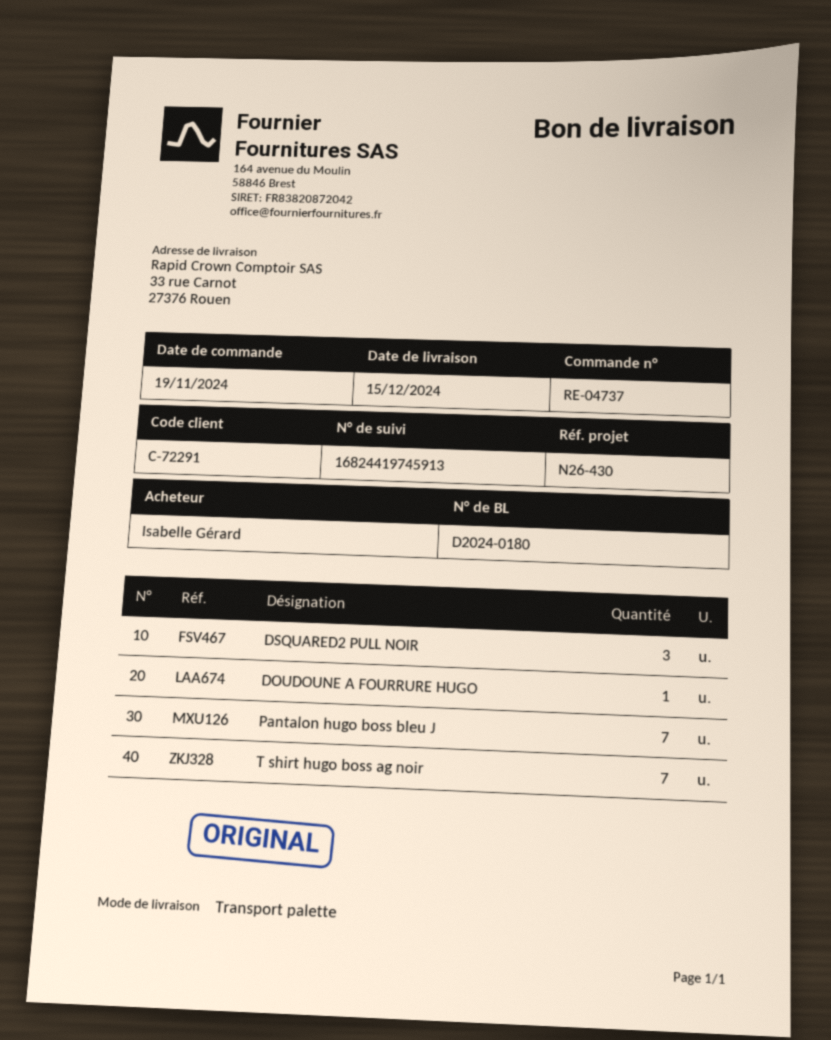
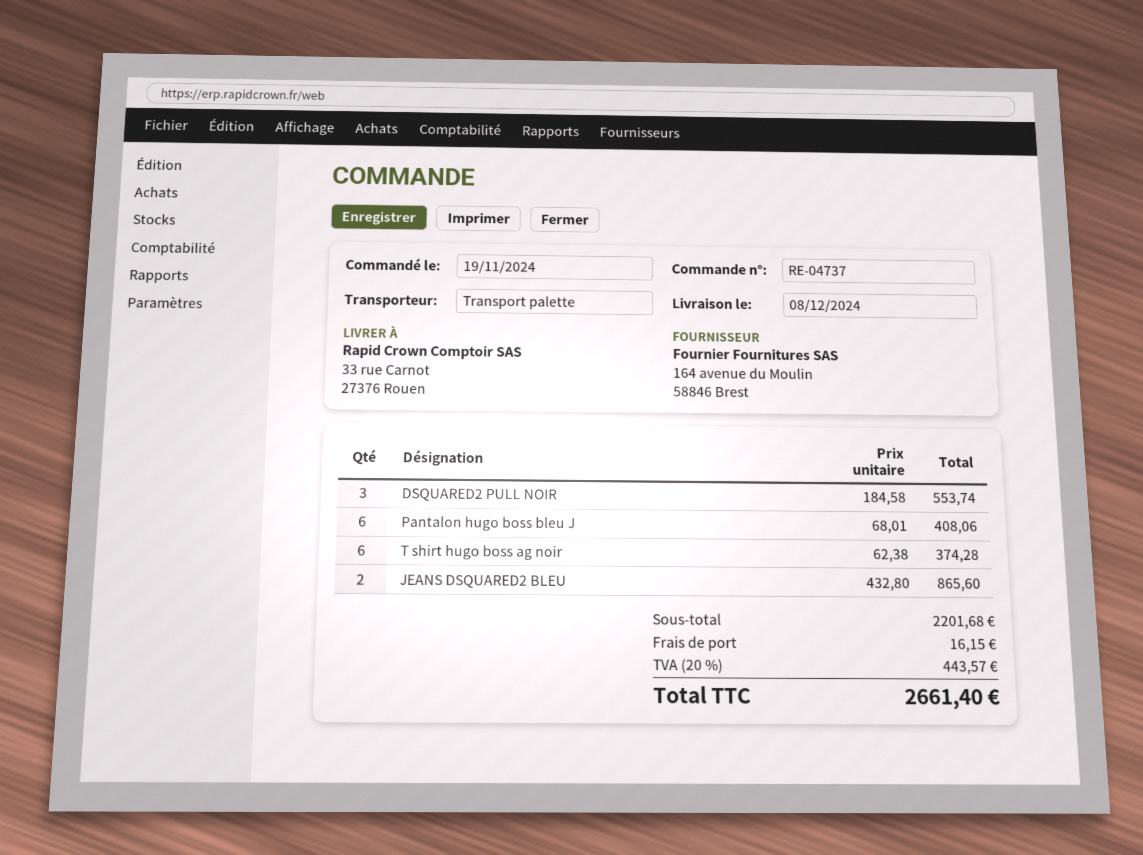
delivery date: 2024-12-15 -> 2024-12-08
DOUDOUNE A FOURRURE HUGO: 1 -> none
Pantalon hugo boss bleu J: 7 -> 6
T shirt hugo boss ag noir: 7 -> 6
JEANS DSQUARED2 BLEU: none -> 2

